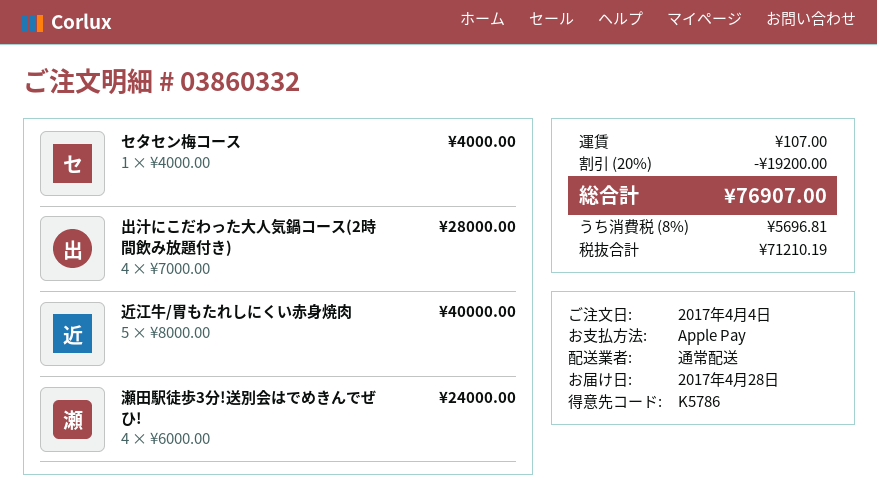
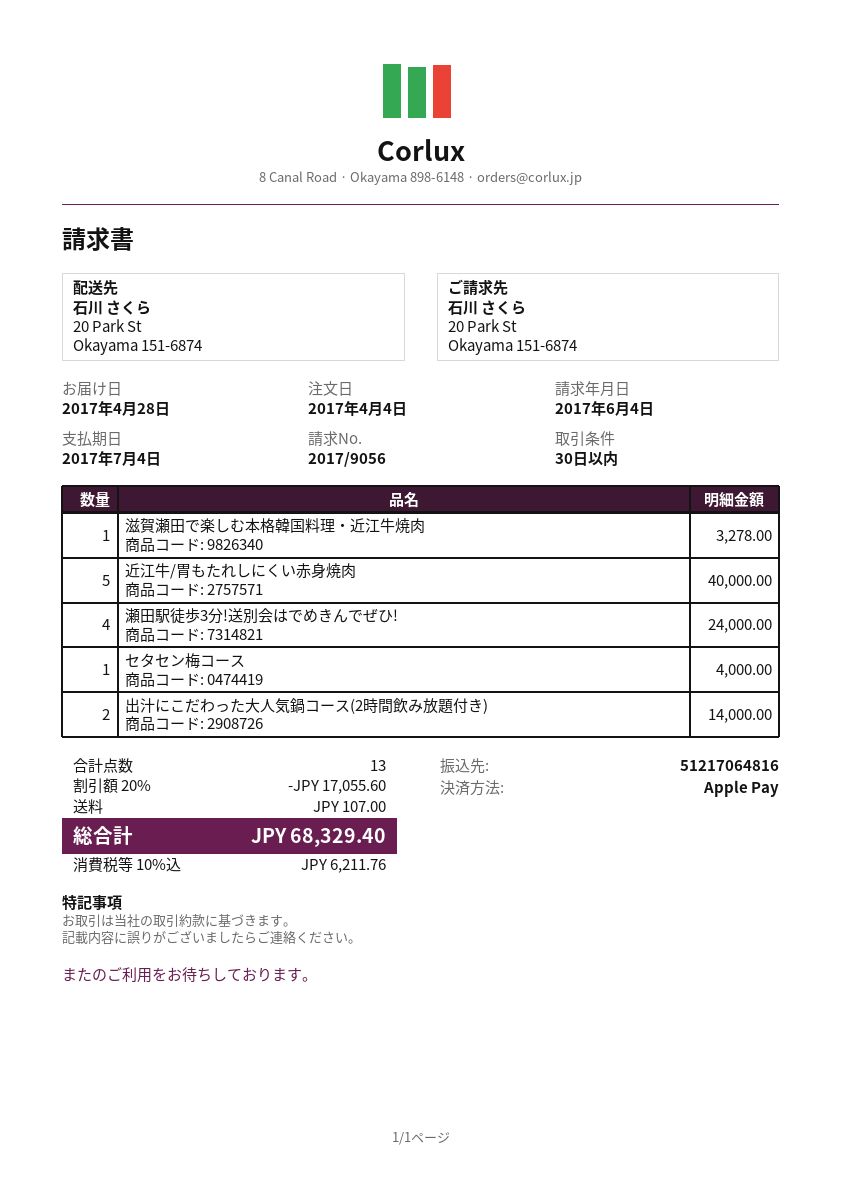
出汁にこだわった大人気鍋コース(2時間飲み放題付き): 4 for 28000.00 -> 2 for 14000.00
滋賀瀬田で楽しむ本格韓国料理・近江牛焼肉: none -> 1 for 3278.00
discount: 20% = 19200.00 -> 20% = 17055.60
tax: 8% = 5696.81 -> 10% = 6211.76
total: 76907.00 -> 68329.40

